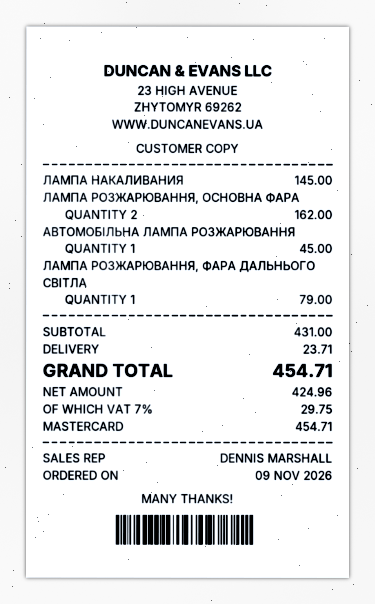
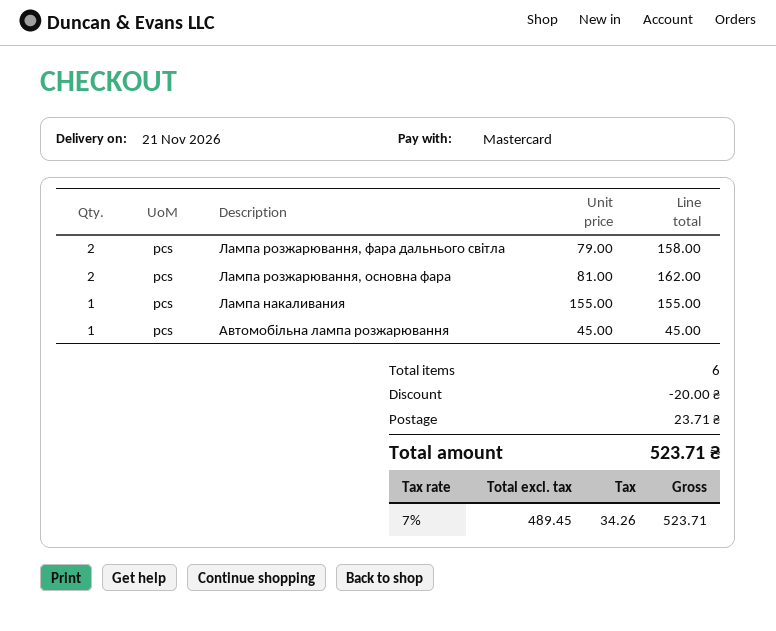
ЛАМПА НАКАЛИВАНИЯ: 1 for 145.00 -> 1 for 155.00
ЛАМПА РОЗЖАРЮВАННЯ, ФАРА ДАЛЬНЬОГО СВІТЛА: 1 for 79.00 -> 2 for 158.00
discount: none -> 20.00
net: 424.96 -> 489.45
tax: 7% = 29.75 -> 7% = 34.26
total: 454.71 -> 523.71

